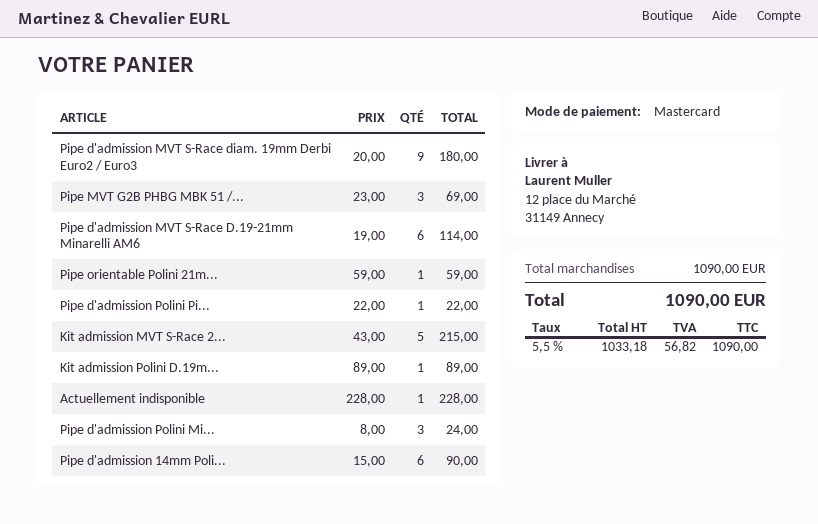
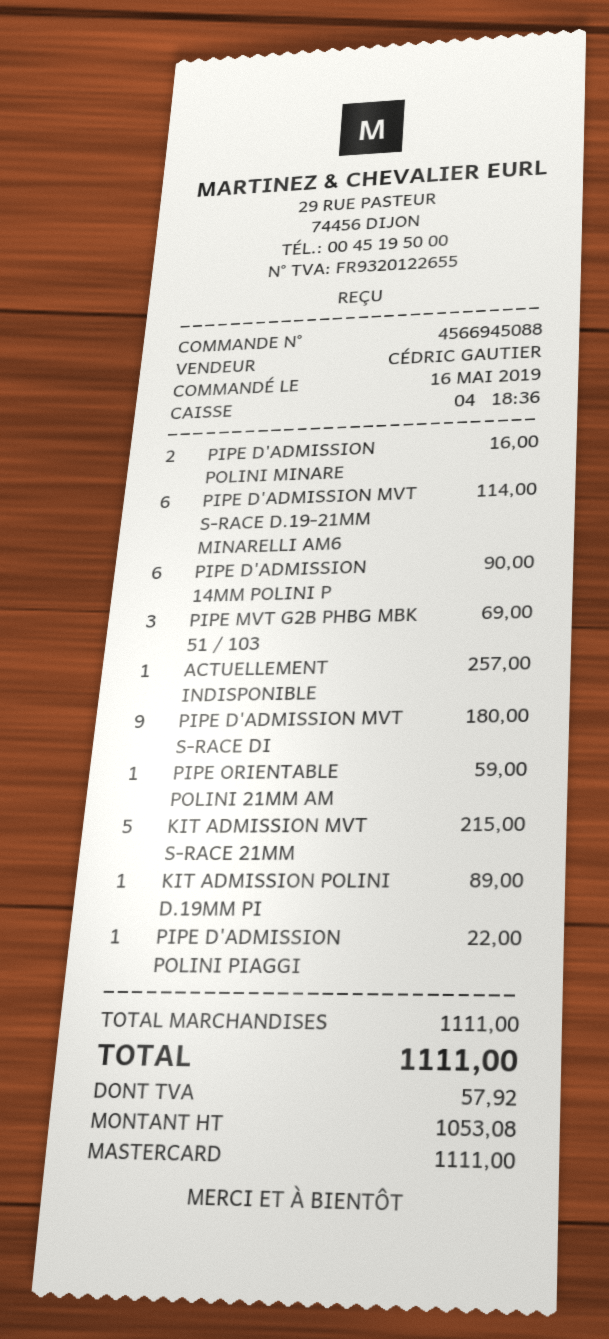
Actuellement indisponible: 1 for 228.00 -> 1 for 257.00
Pipe d'admission Polini Mi...: 3 for 24.00 -> 2 for 16.00
subtotal: 1090.00 -> 1111.00
net: 1033.18 -> 1053.08
tax: 56.82 -> 57.92
total: 1090.00 -> 1111.00

